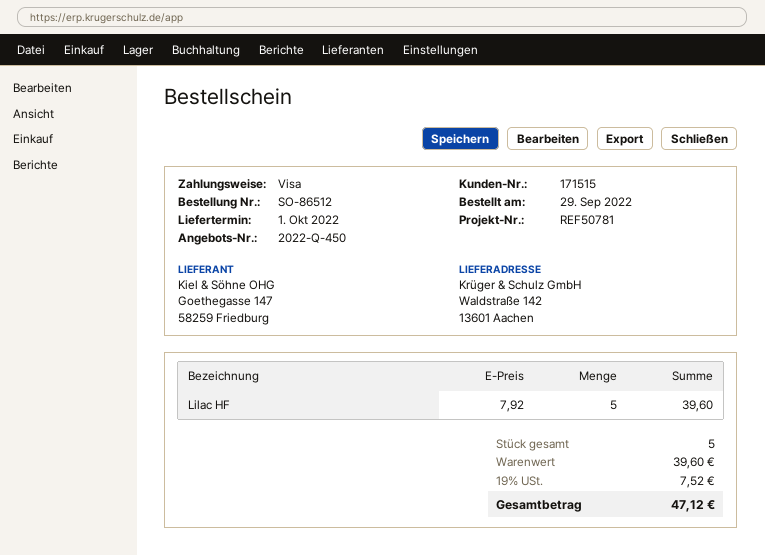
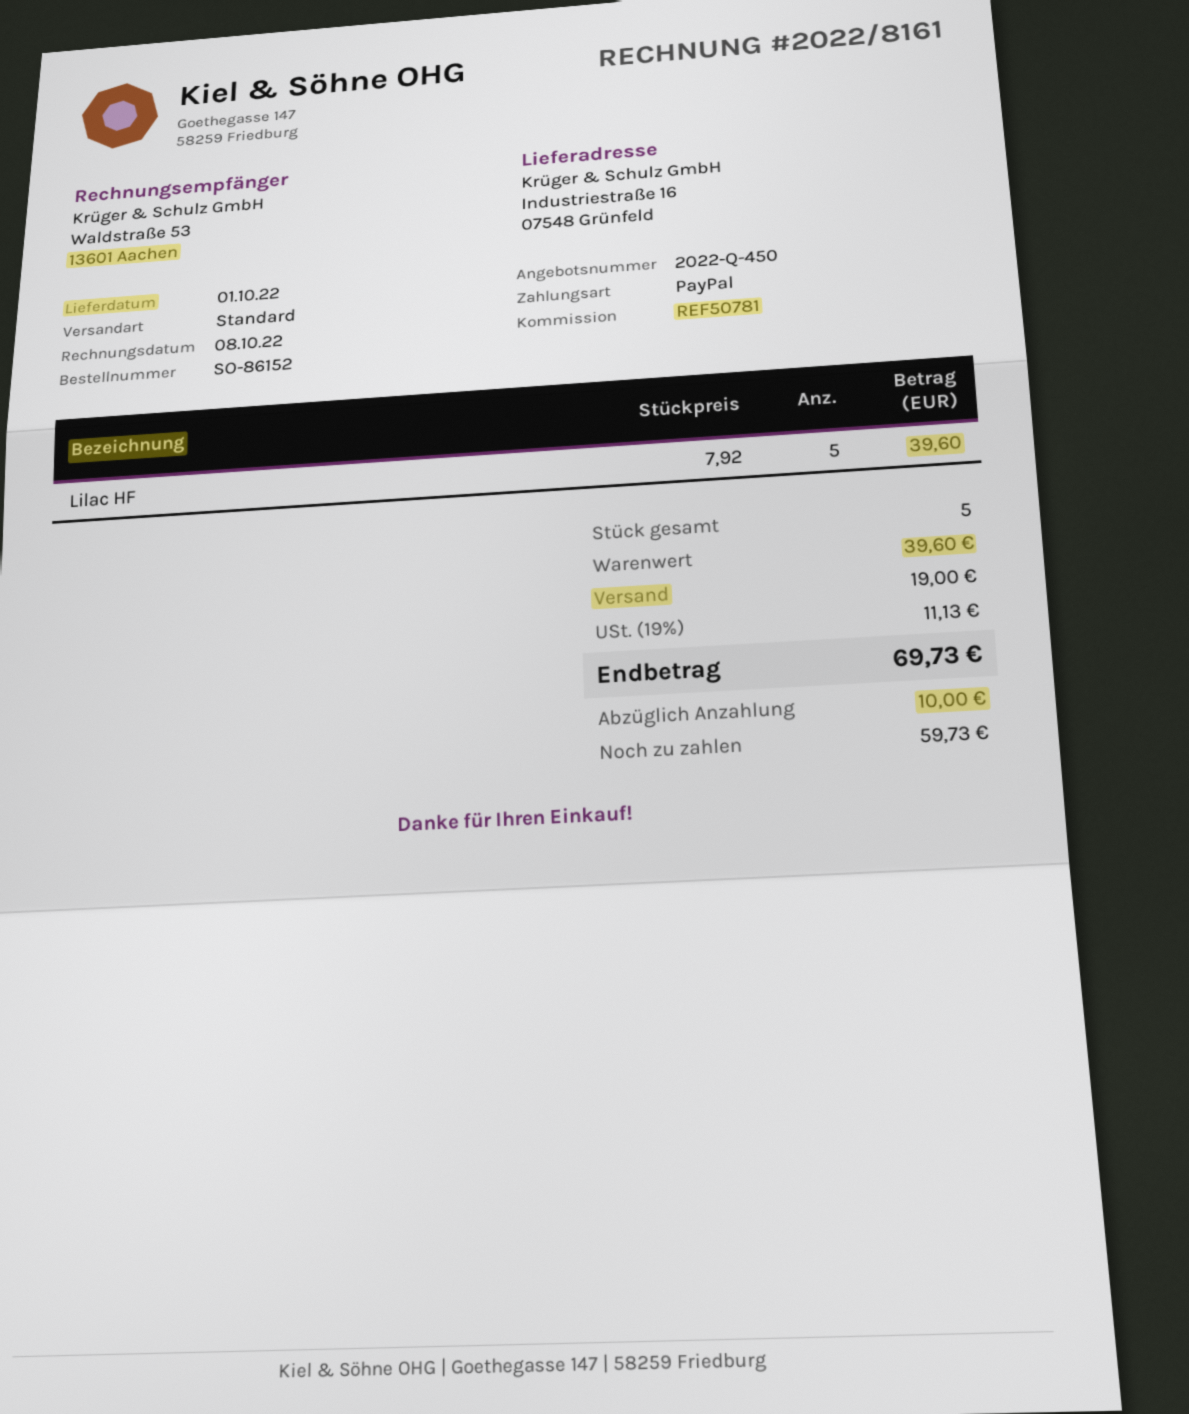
order number: SO-86512 -> SO-86152
payment method: Visa -> PayPal
ship to: Waldstraße 142, 13601 Aachen -> Industriestraße 16, 07548 Grünfeld
shipping: none -> 19.00
tax: 19% = 7.52 -> 19% = 11.13
total: 47.12 -> 69.73

